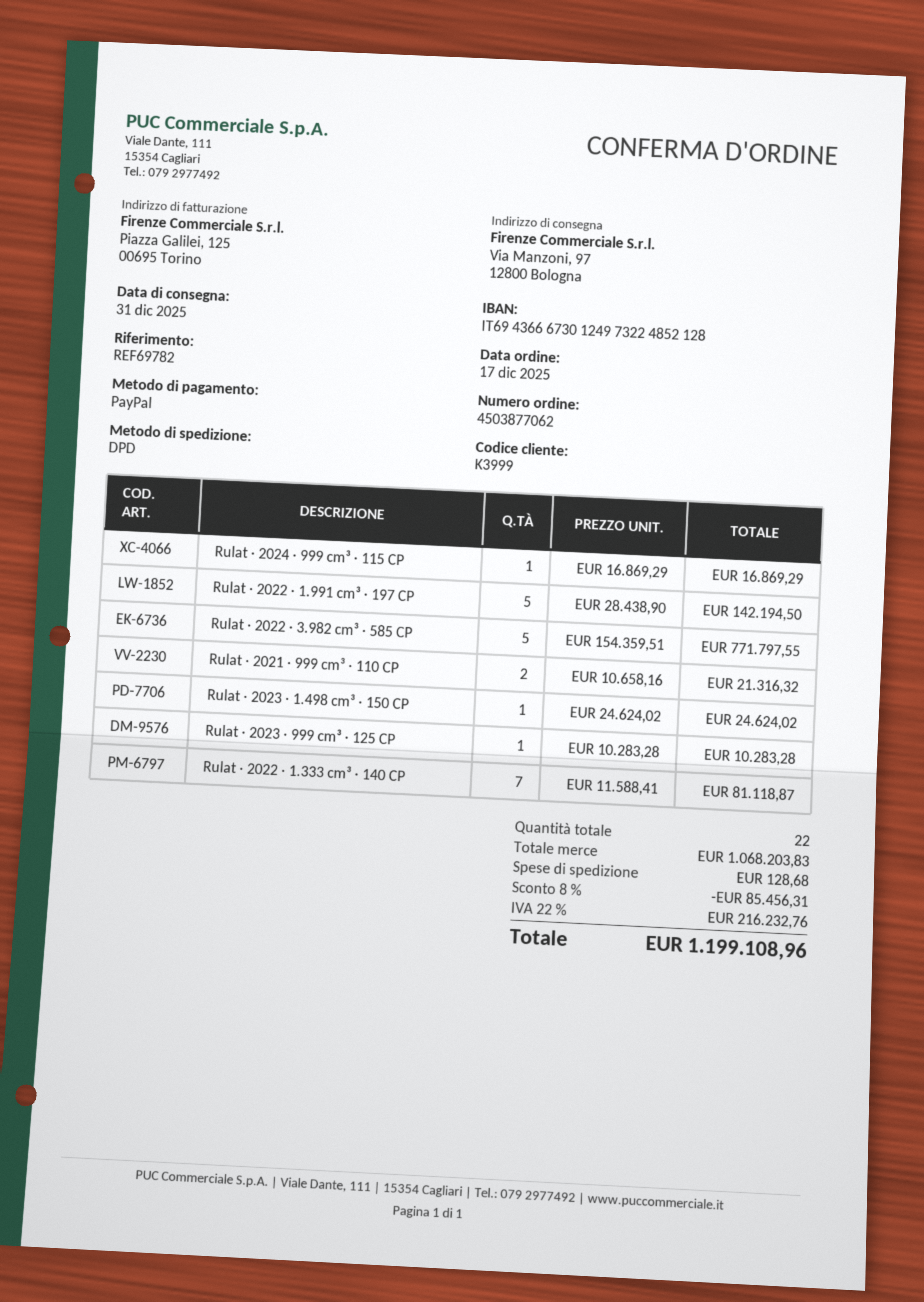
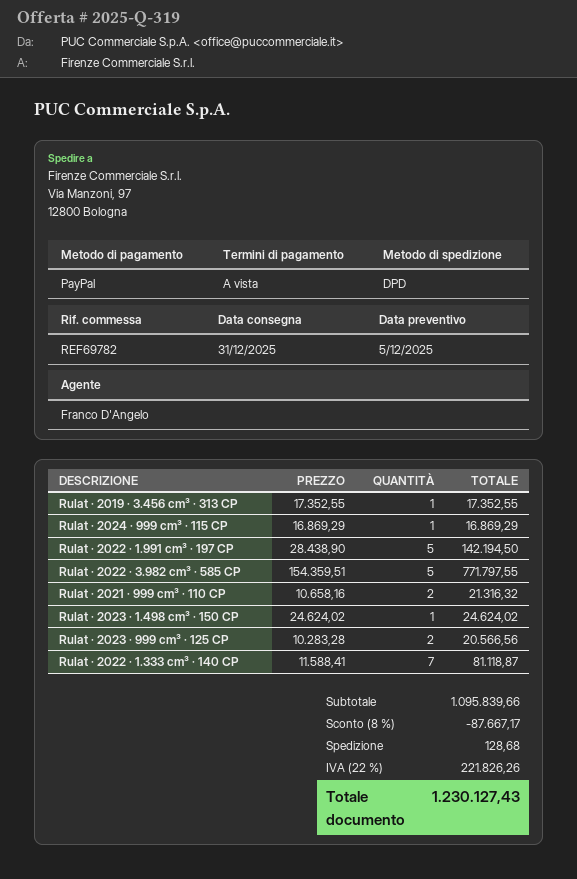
Rulat · 2023 · 999 cm³ · 125 CP: 1 x 10283.28 = 10283.28 -> 2 x 10283.28 = 20566.56
Rulat · 2019 · 3.456 cm³ · 313 CP: none -> 1 x 17352.55 = 17352.55
subtotal: 1068203.83 -> 1095839.66
discount: 8% = 85456.31 -> 8% = 87667.17
tax: 22% = 216232.76 -> 22% = 221826.26
total: 1199108.96 -> 1230127.43

